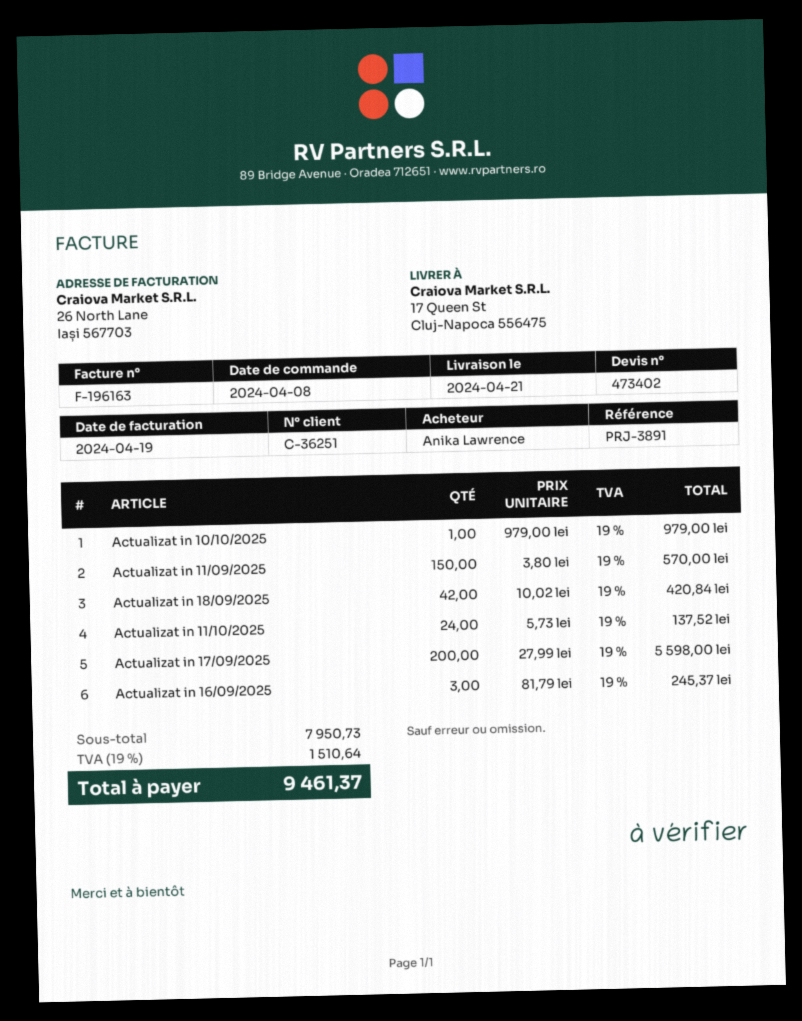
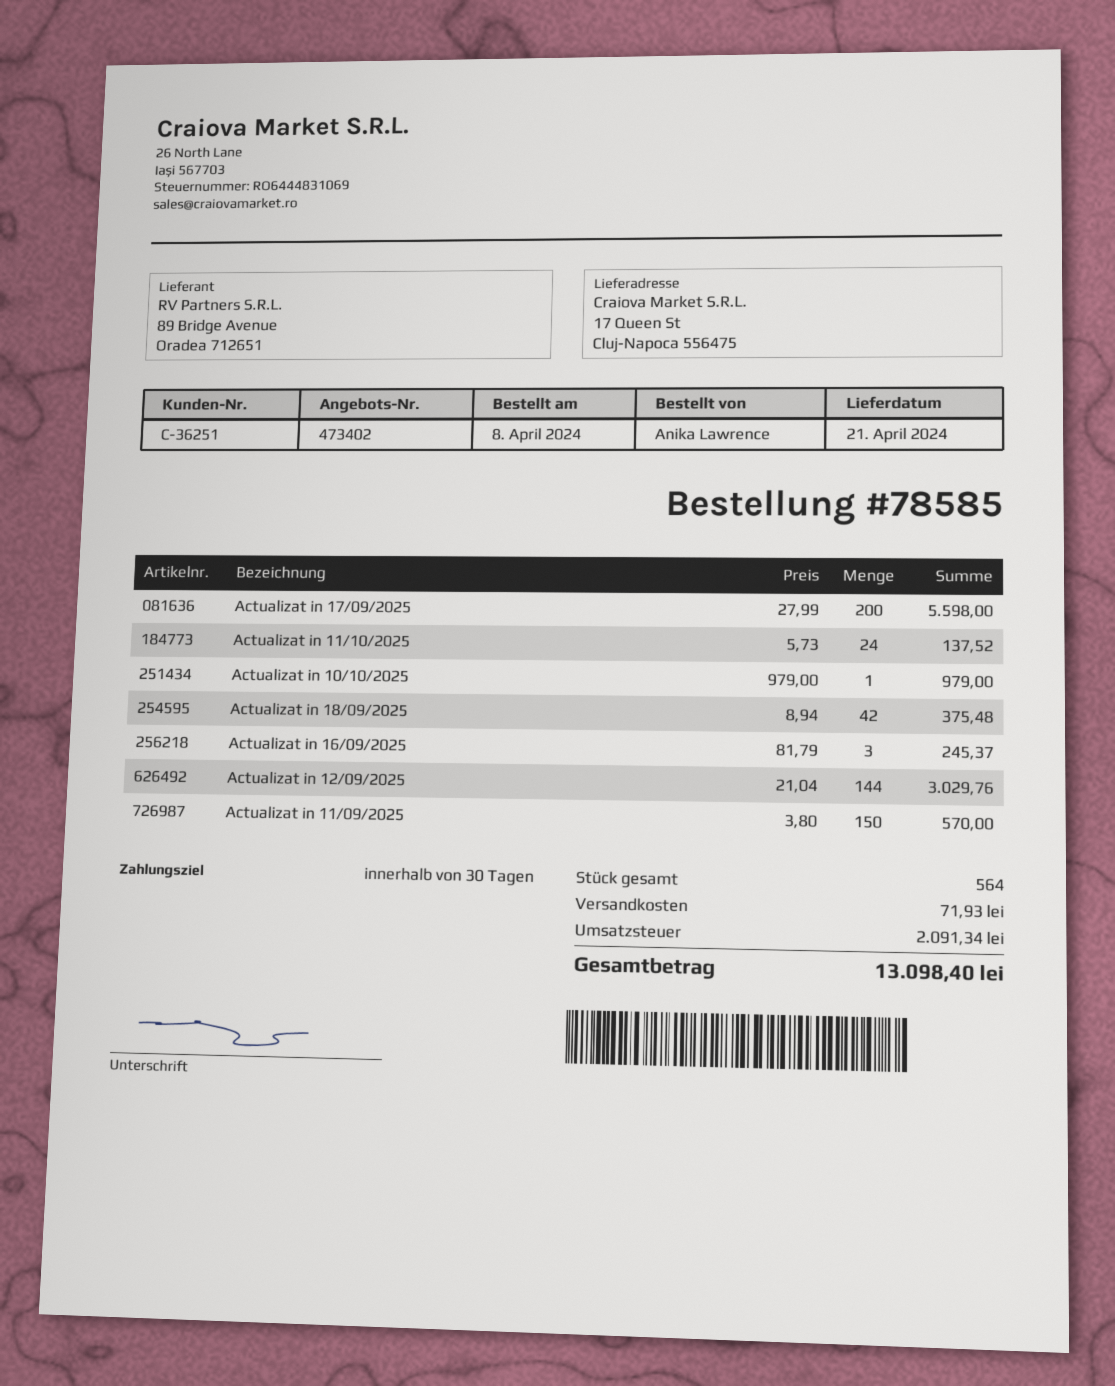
Actualizat in 18/09/2025: 42 x 10.02 = 420.84 -> 42 x 8.94 = 375.48
Actualizat in 12/09/2025: none -> 144 x 21.04 = 3029.76
shipping: none -> 71.93
tax: 1510.64 -> 2091.34
total: 9461.37 -> 13098.40

